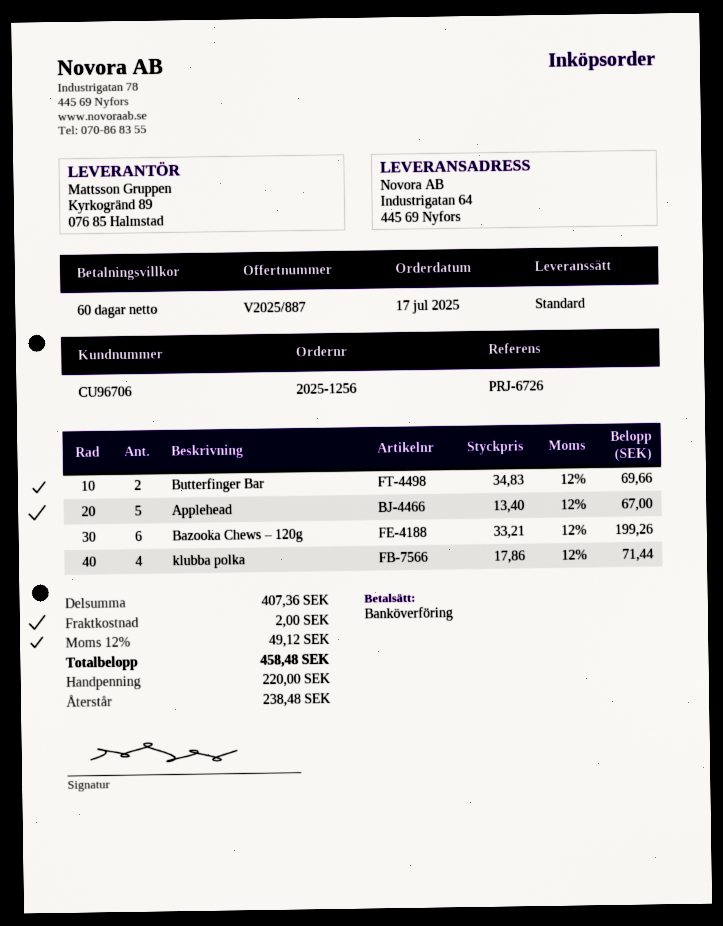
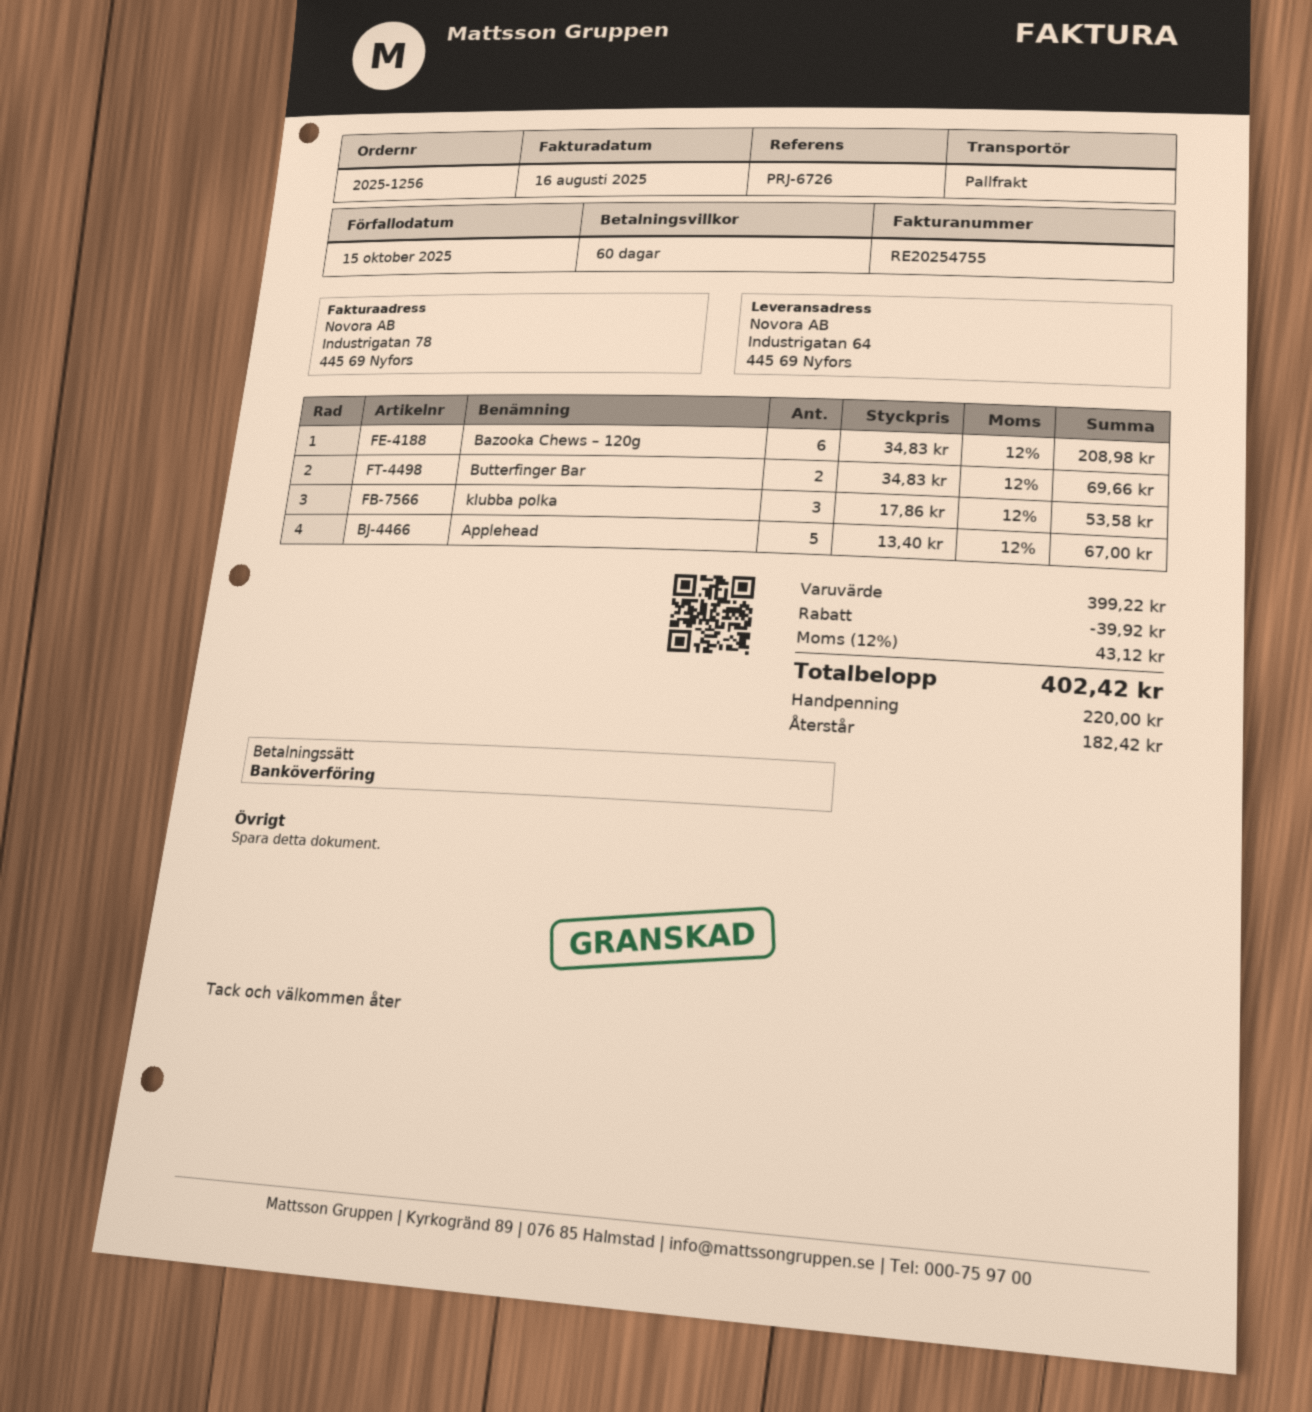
shipping method: standard -> pallet freight
Bazooka Chews – 120g: 6 x 33.21 = 199.26 -> 6 x 34.83 = 208.98
klubba polka: 4 x 17.86 = 71.44 -> 3 x 17.86 = 53.58
subtotal: 407.36 -> 399.22
discount: none -> 39.92
shipping: 2.00 -> none
tax: 12% = 49.12 -> 12% = 43.12
total: 458.48 -> 402.42
balance: 238.48 -> 182.42

